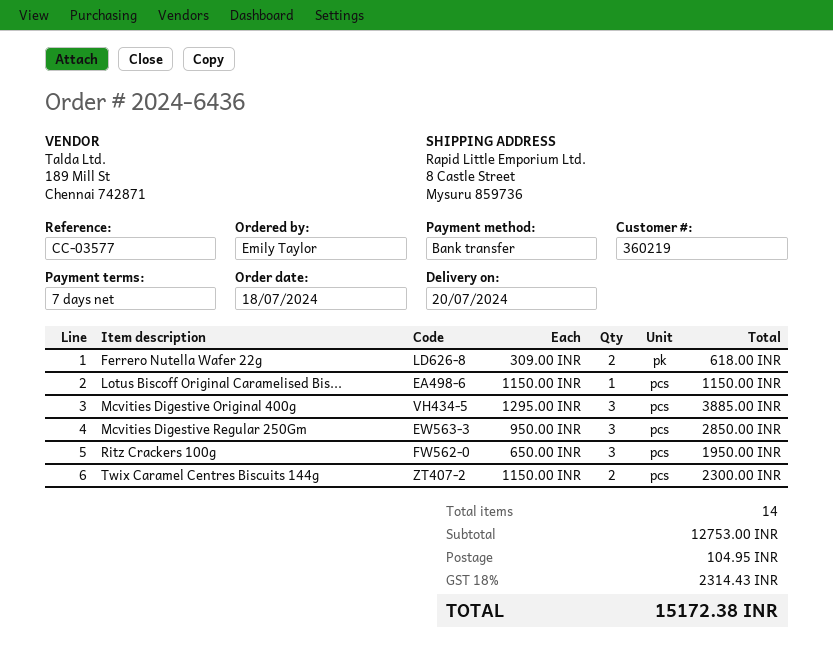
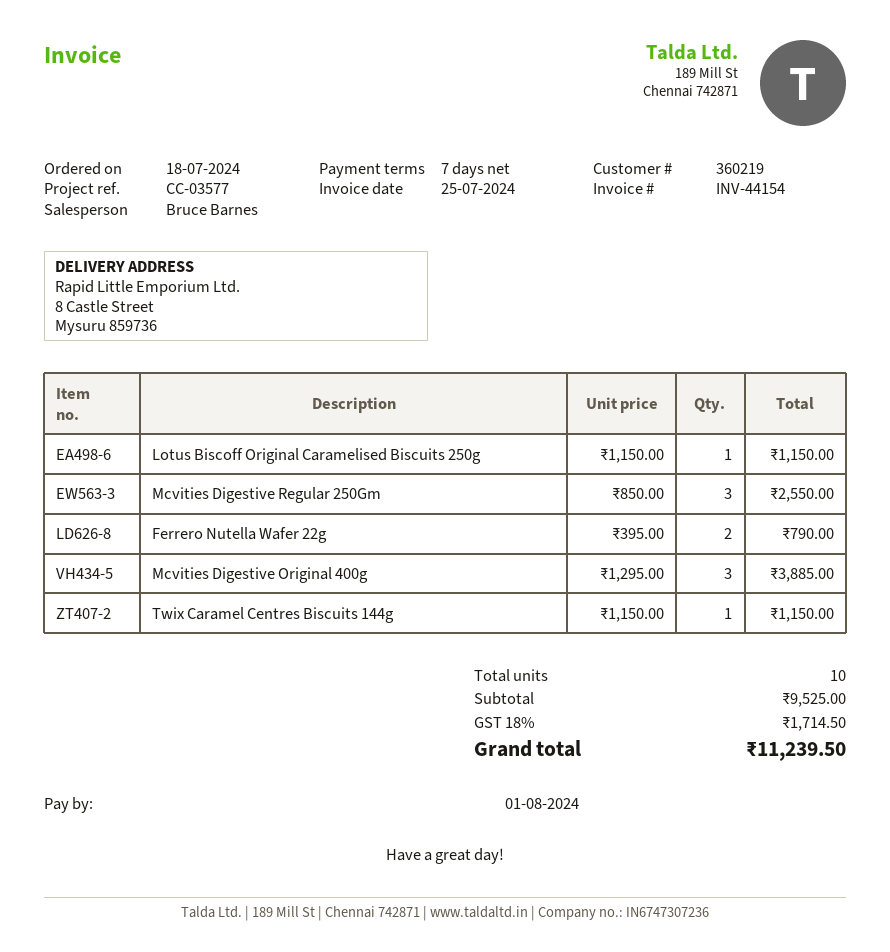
Ferrero Nutella Wafer 22g: 2 x 309.00 = 618.00 -> 2 x 395.00 = 790.00
Mcvities Digestive Regular 250Gm: 3 x 950.00 = 2850.00 -> 3 x 850.00 = 2550.00
Ritz Crackers 100g: 3 x 650.00 = 1950.00 -> none
Twix Caramel Centres Biscuits 144g: 2 x 1150.00 = 2300.00 -> 1 x 1150.00 = 1150.00
total quantity: 14 -> 10
subtotal: 12753.00 -> 9525.00
shipping: 104.95 -> none
tax: 18% = 2314.43 -> 18% = 1714.50
total: 15172.38 -> 11239.50

